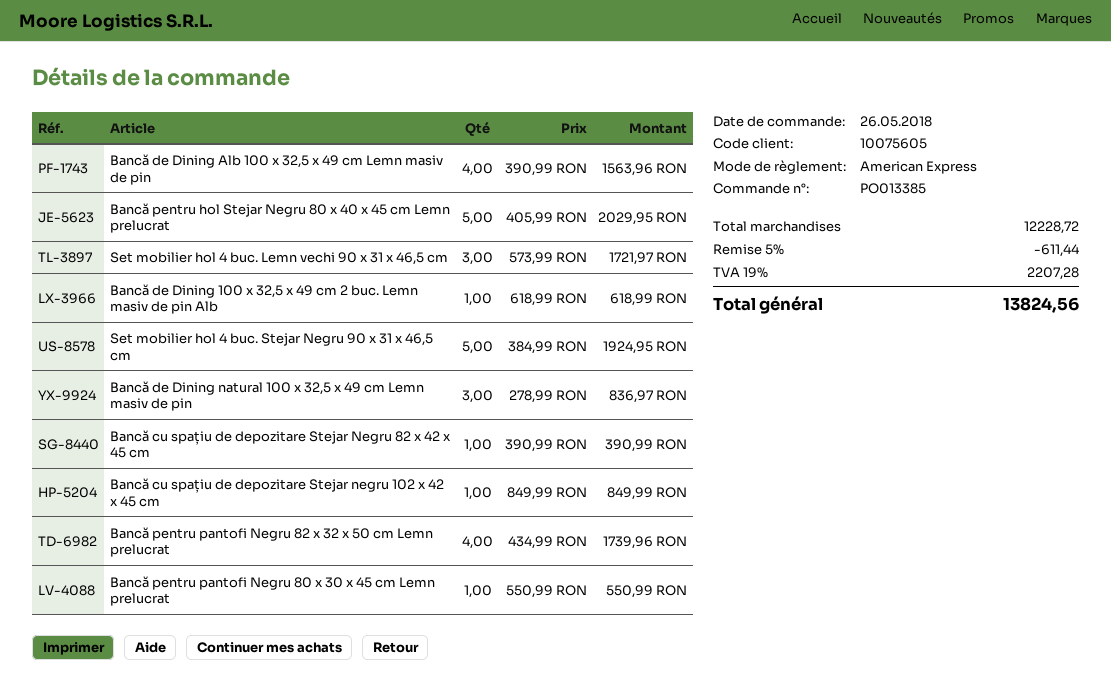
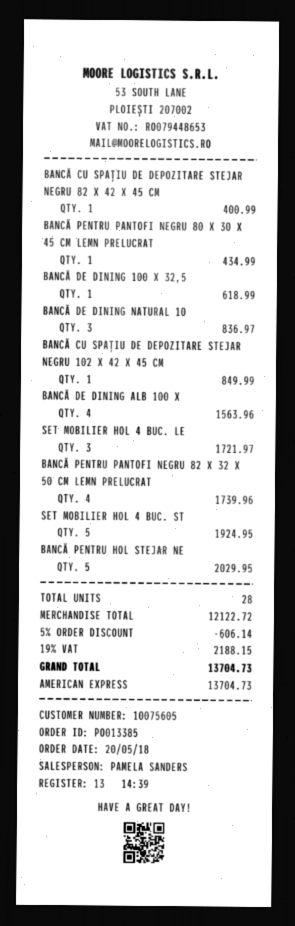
order date: 2018-05-26 -> 2018-05-20
Bancă cu spațiu de depozitare Stejar Negru 82 x 42 x 45 cm: 1 for 390.99 -> 1 for 400.99
Bancă pentru pantofi Negru 80 x 30 x 45 cm Lemn prelucrat: 1 for 550.99 -> 1 for 434.99
subtotal: 12228.72 -> 12122.72
discount: 5% = 611.44 -> 5% = 606.14
tax: 19% = 2207.28 -> 19% = 2188.15
total: 13824.56 -> 13704.73

